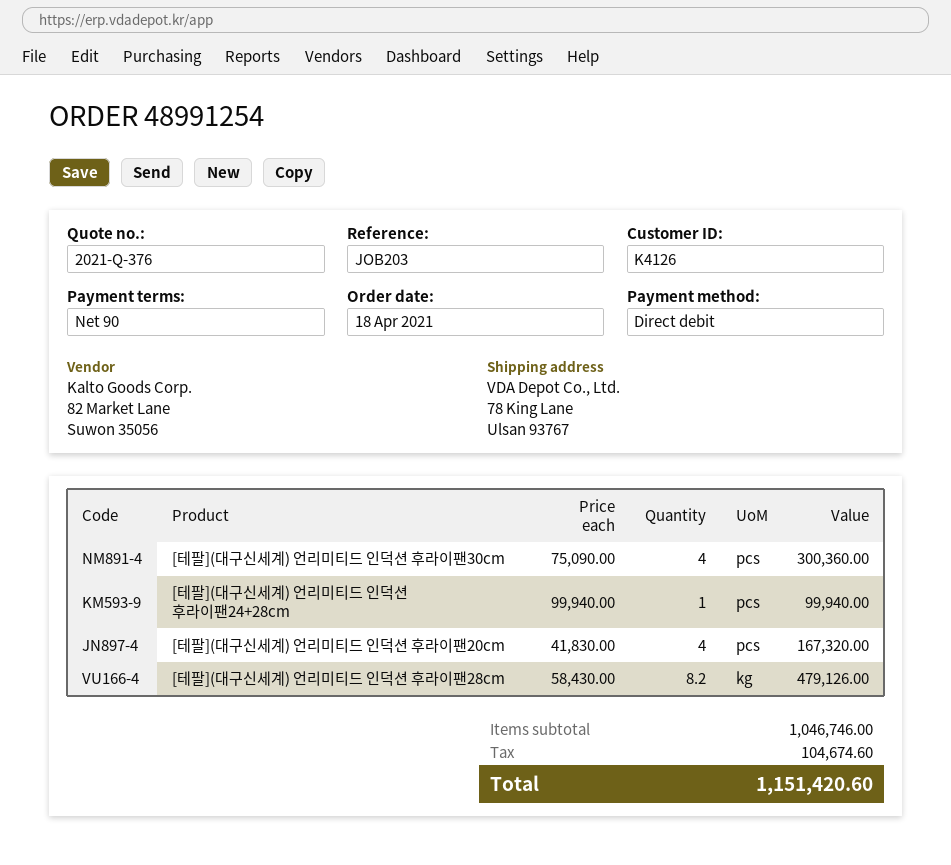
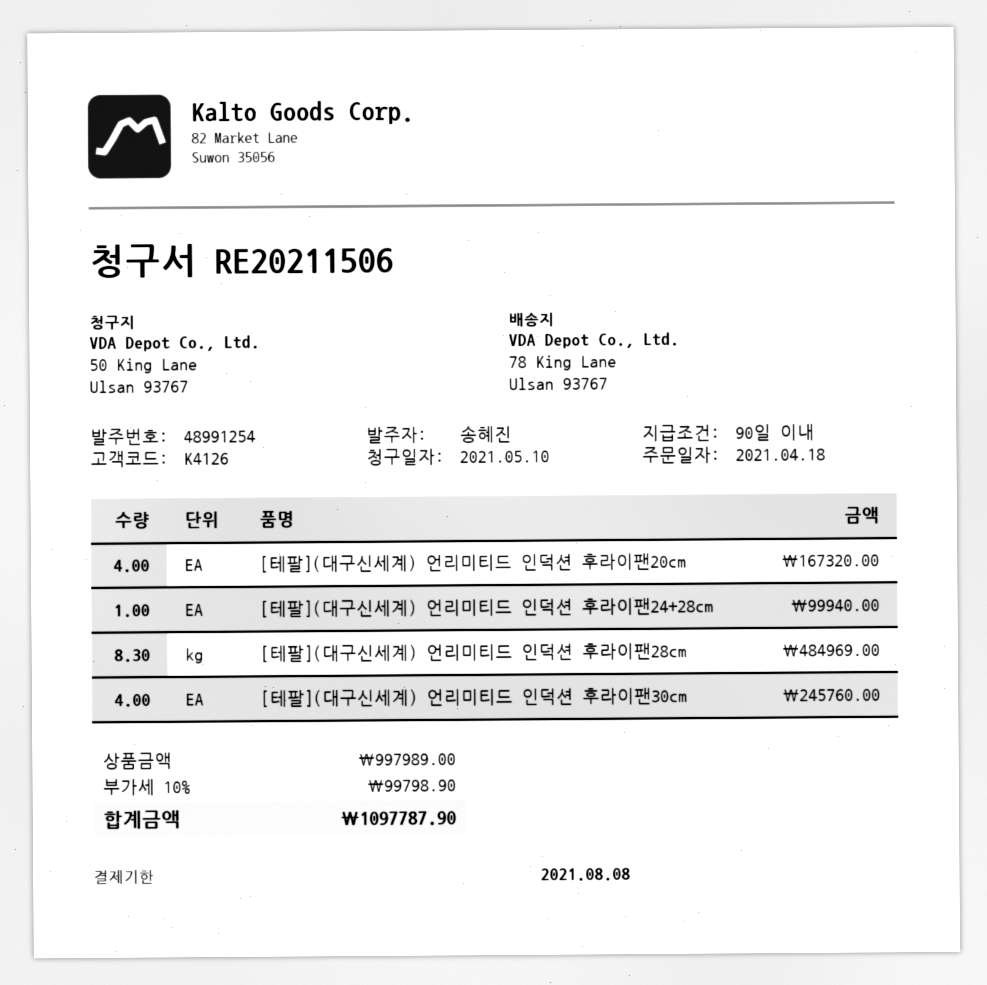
[테팔](대구신세계) 언리미티드 인덕션 후라이팬30cm: 4 for 300360.00 -> 4 for 245760.00
[테팔](대구신세계) 언리미티드 인덕션 후라이팬28cm: 8.2 for 479126.00 -> 8.3 for 484969.00
subtotal: 1046746.00 -> 997989.00
tax: 104674.60 -> 99798.90
total: 1151420.60 -> 1097787.90

